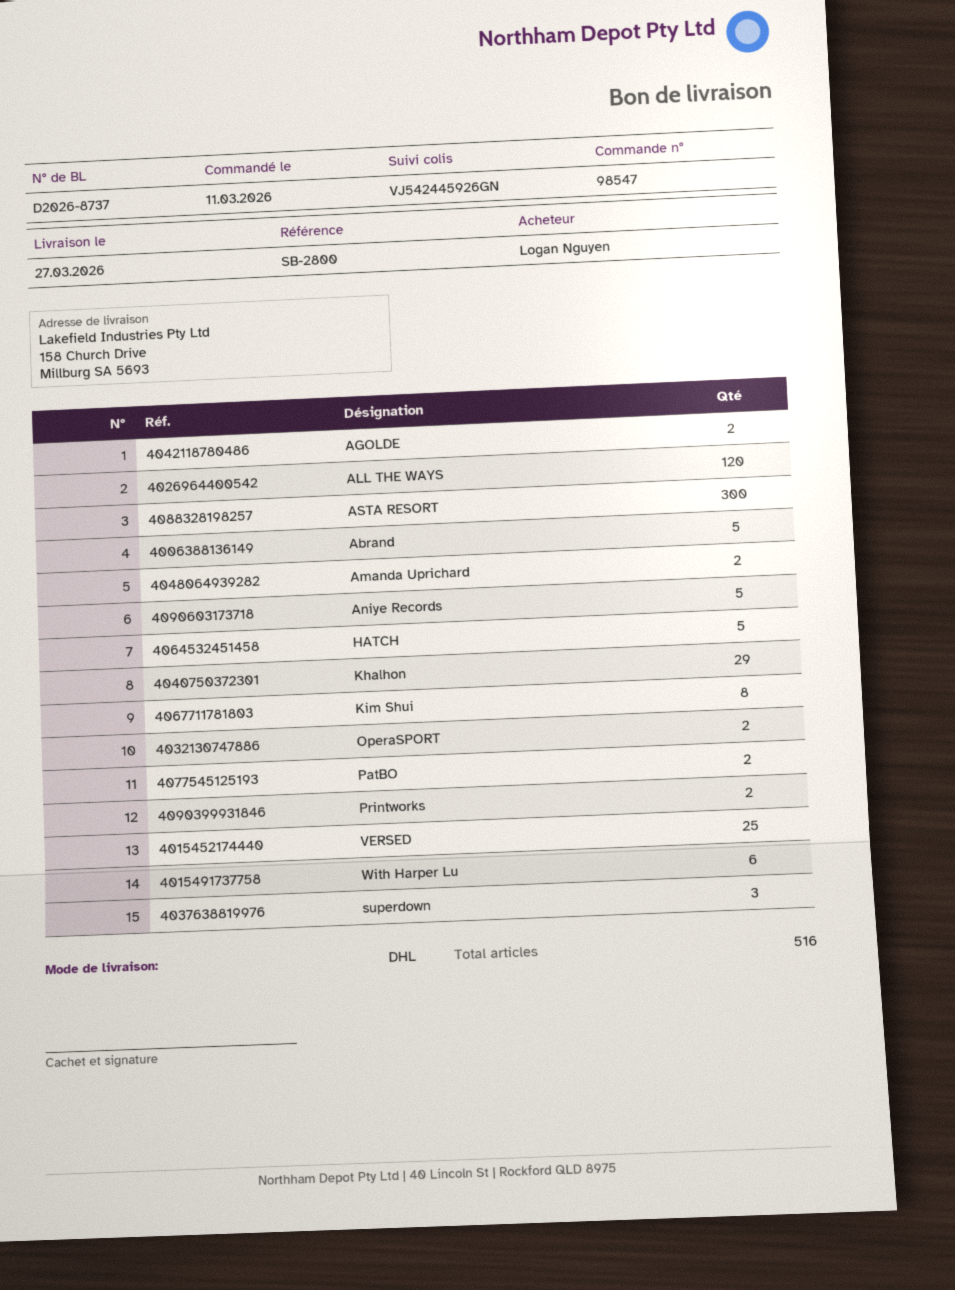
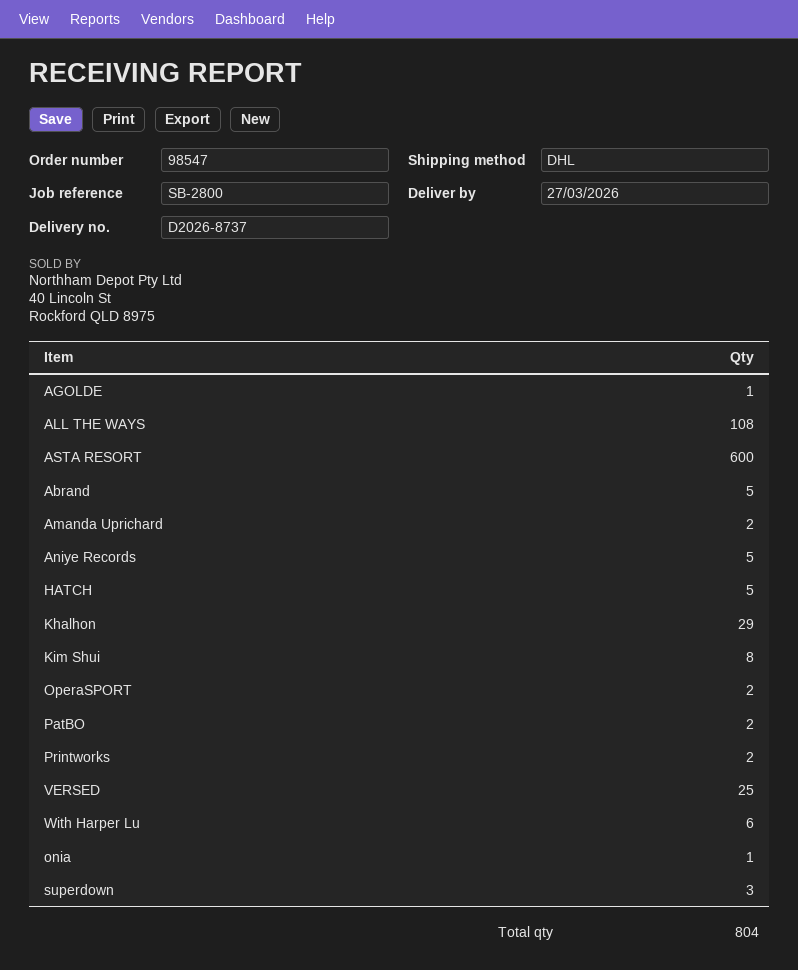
AGOLDE: 2 -> 1
ALL THE WAYS: 120 -> 108
ASTA RESORT: 300 -> 600
onia: none -> 1
total quantity: 516 -> 804

